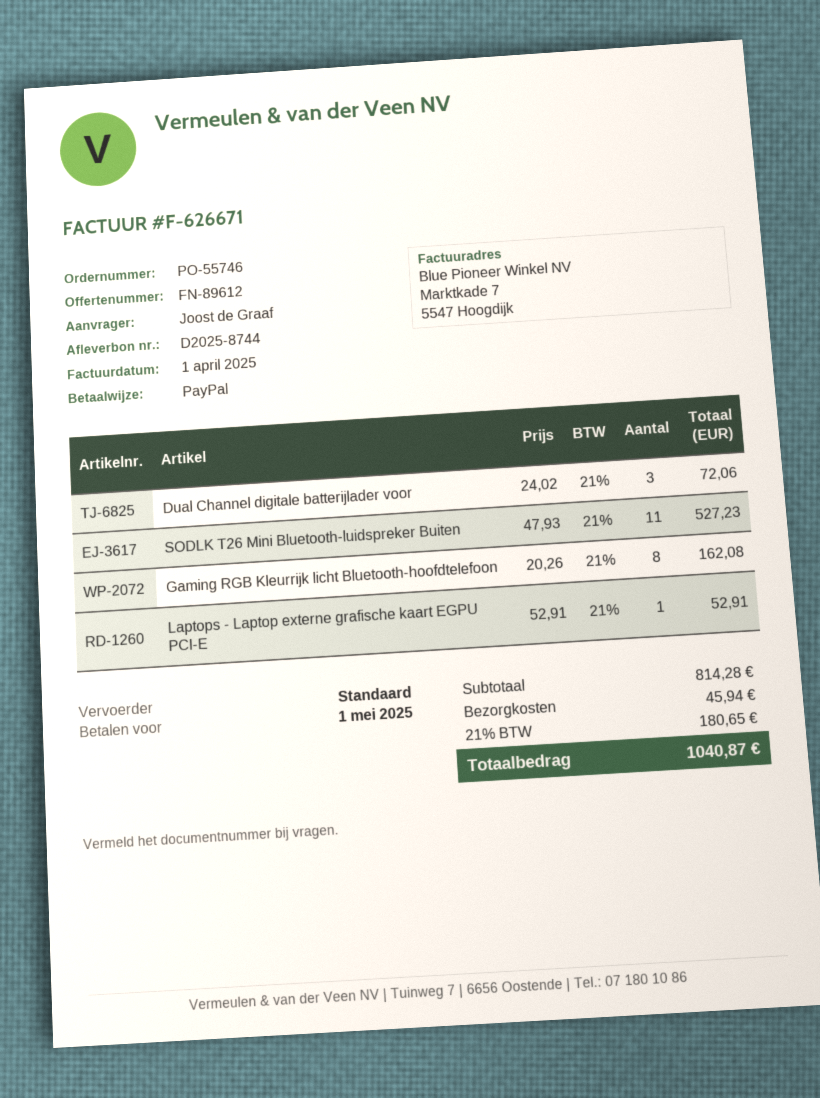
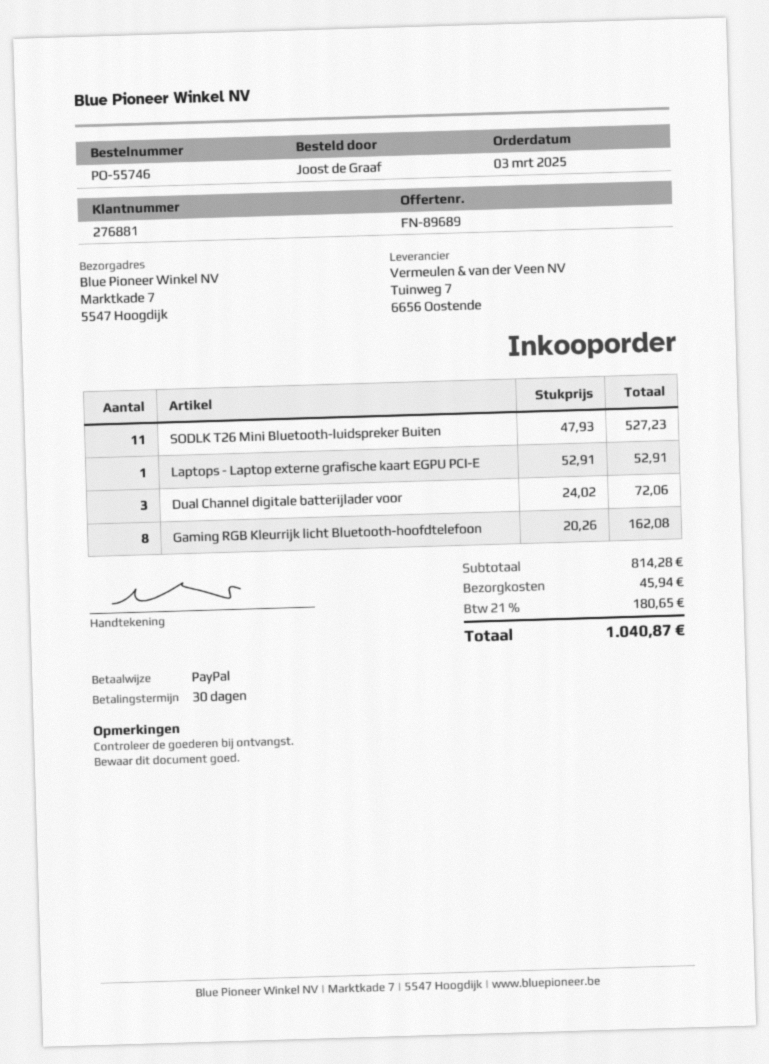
quote number: FN-89612 -> FN-89689

